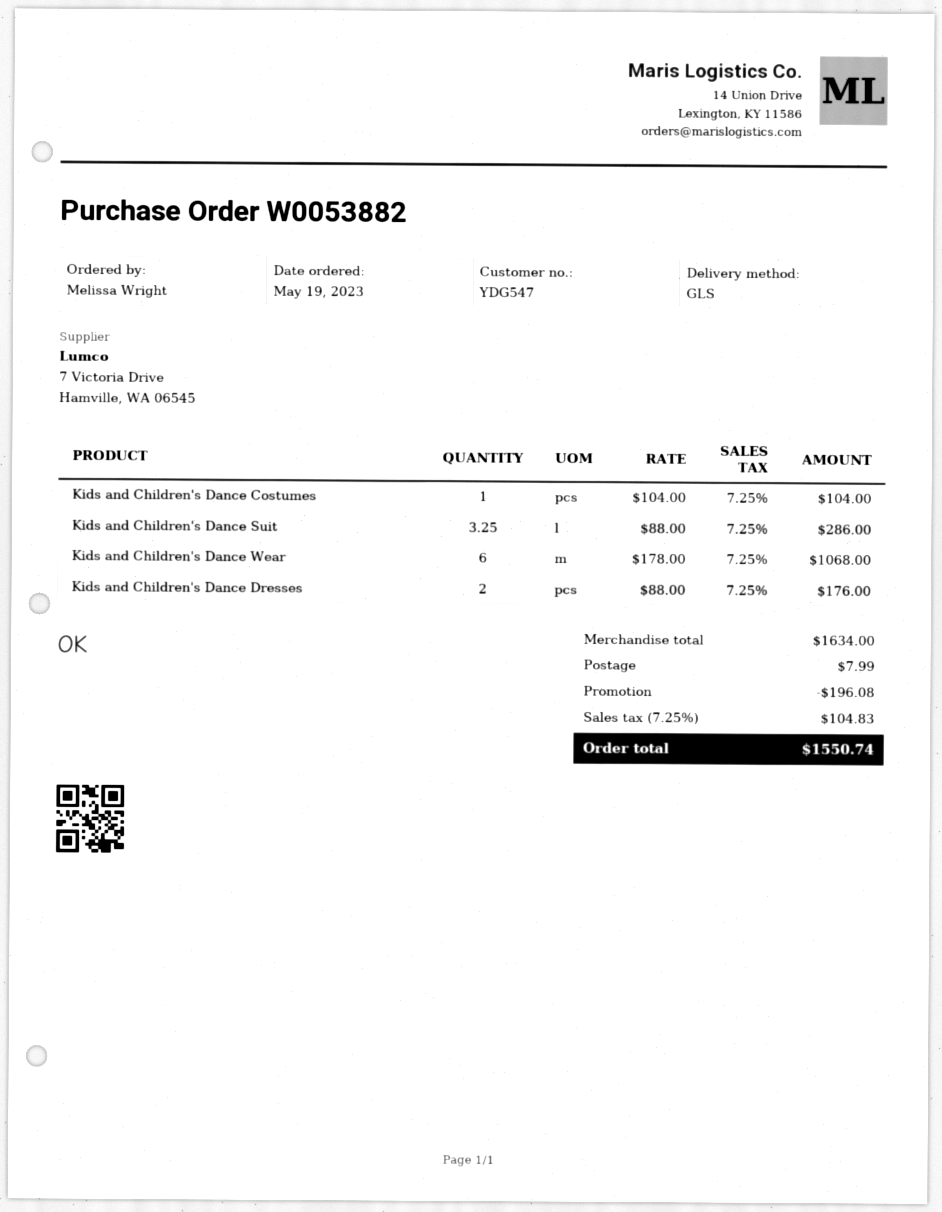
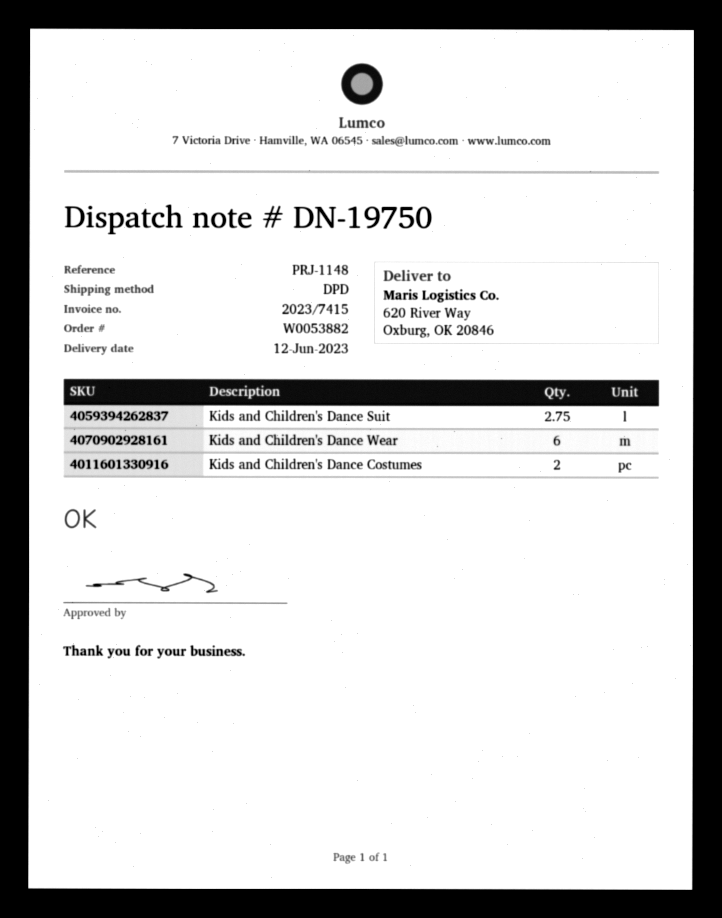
shipping method: GLS -> DPD
Kids and Children's Dance Costumes: 1 -> 2
Kids and Children's Dance Suit: 3.25 -> 2.75
Kids and Children's Dance Dresses: 2 -> none

